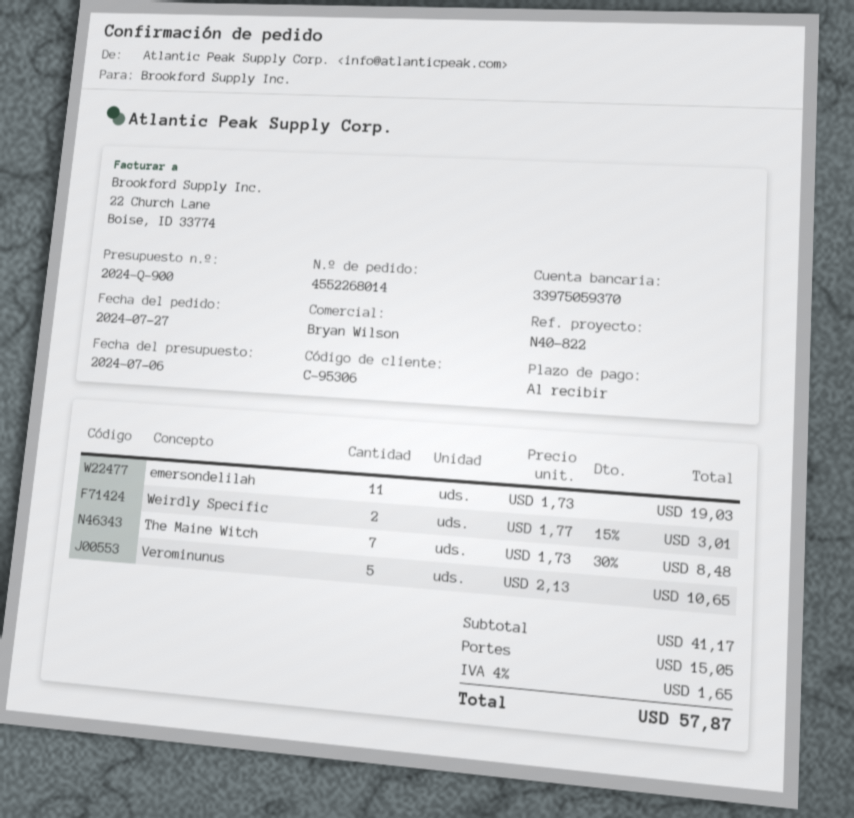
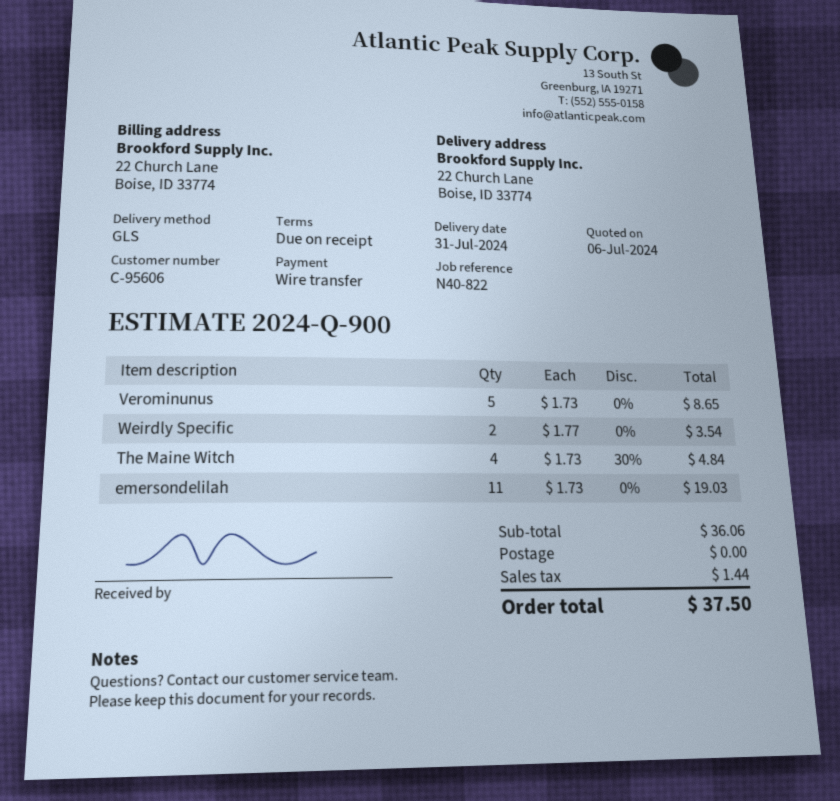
customer number: C-95306 -> C-95606
Weirdly Specific: 2 x 1.77 - 15% = 3.01 -> 2 x 1.77 = 3.54
The Maine Witch: 7 x 1.73 - 30% = 8.48 -> 4 x 1.73 - 30% = 4.84
Verominunus: 5 x 2.13 = 10.65 -> 5 x 1.73 = 8.65
subtotal: 41.17 -> 36.06
shipping: 15.05 -> 0.00
tax: 1.65 -> 1.44
total: 57.87 -> 37.50

